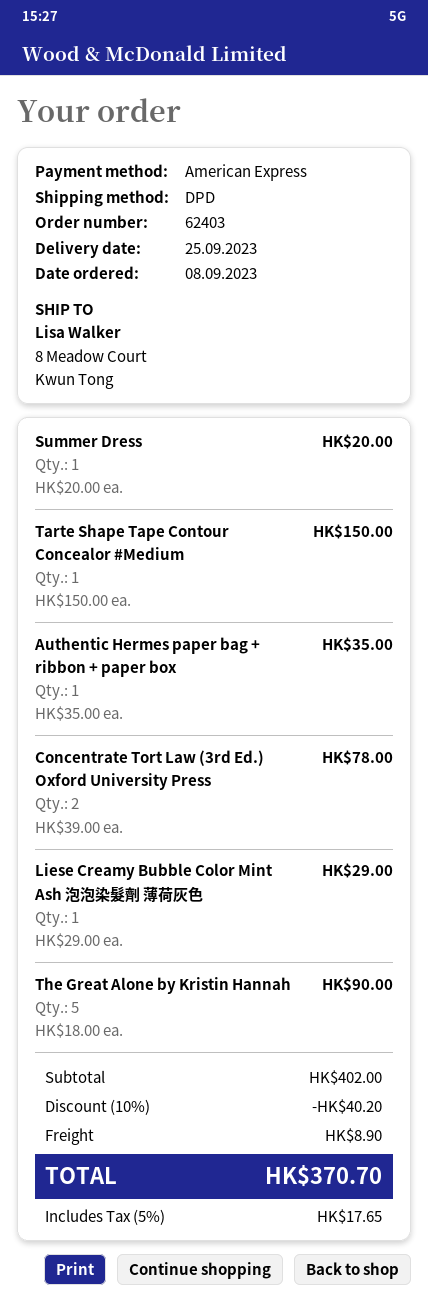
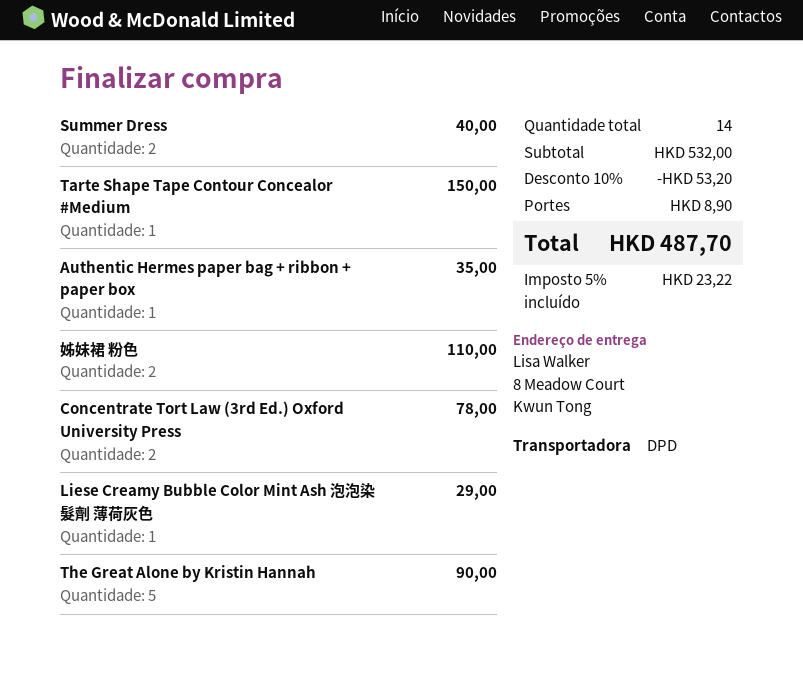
Summer Dress: 1 for 20.00 -> 2 for 40.00
姊妹裙 粉色: none -> 2 for 110.00
subtotal: 402.00 -> 532.00
discount: 10% = 40.20 -> 10% = 53.20
tax: 5% = 17.65 -> 5% = 23.22
total: 370.70 -> 487.70

